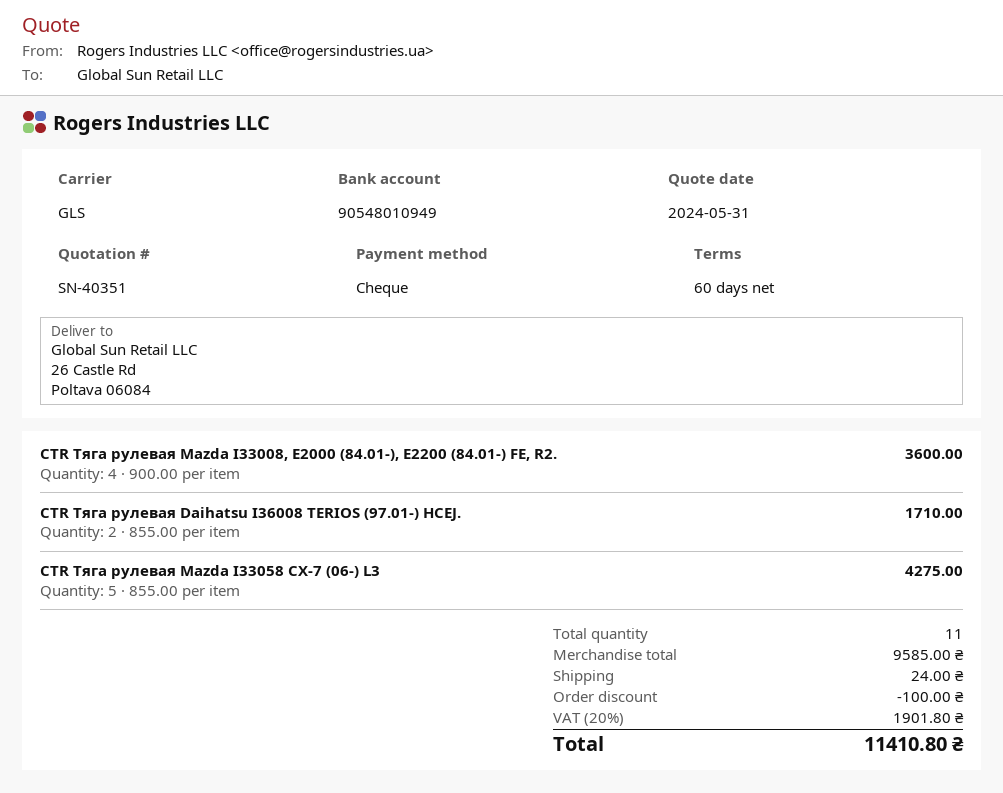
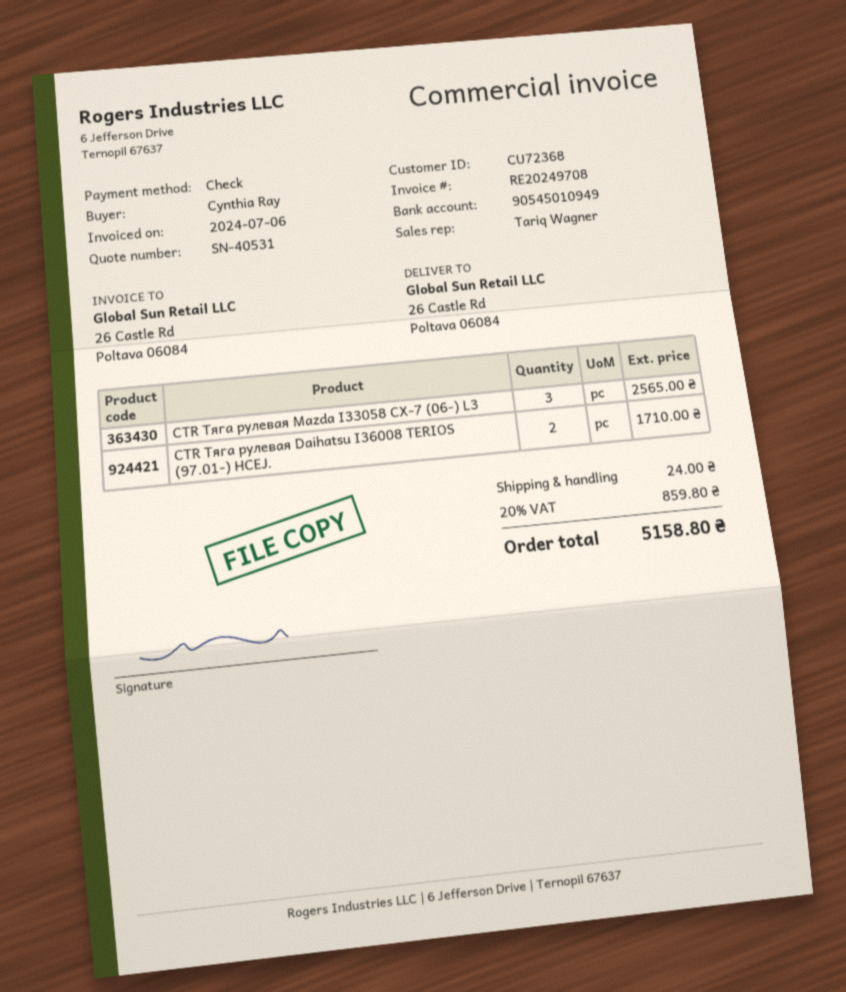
quote number: SN-40351 -> SN-40531
bank account: 90548010949 -> 90545010949
CTR Тяга рулевая Mazda I33008, E2000 (84.01-), E2200 (84.01-) FE, R2.: 4 for 3600.00 -> none
CTR Тяга рулевая Mazda I33058 CX-7 (06-) L3: 5 for 4275.00 -> 3 for 2565.00
discount: 100.00 -> none
tax: 20% = 1901.80 -> 20% = 859.80
total: 11410.80 -> 5158.80

